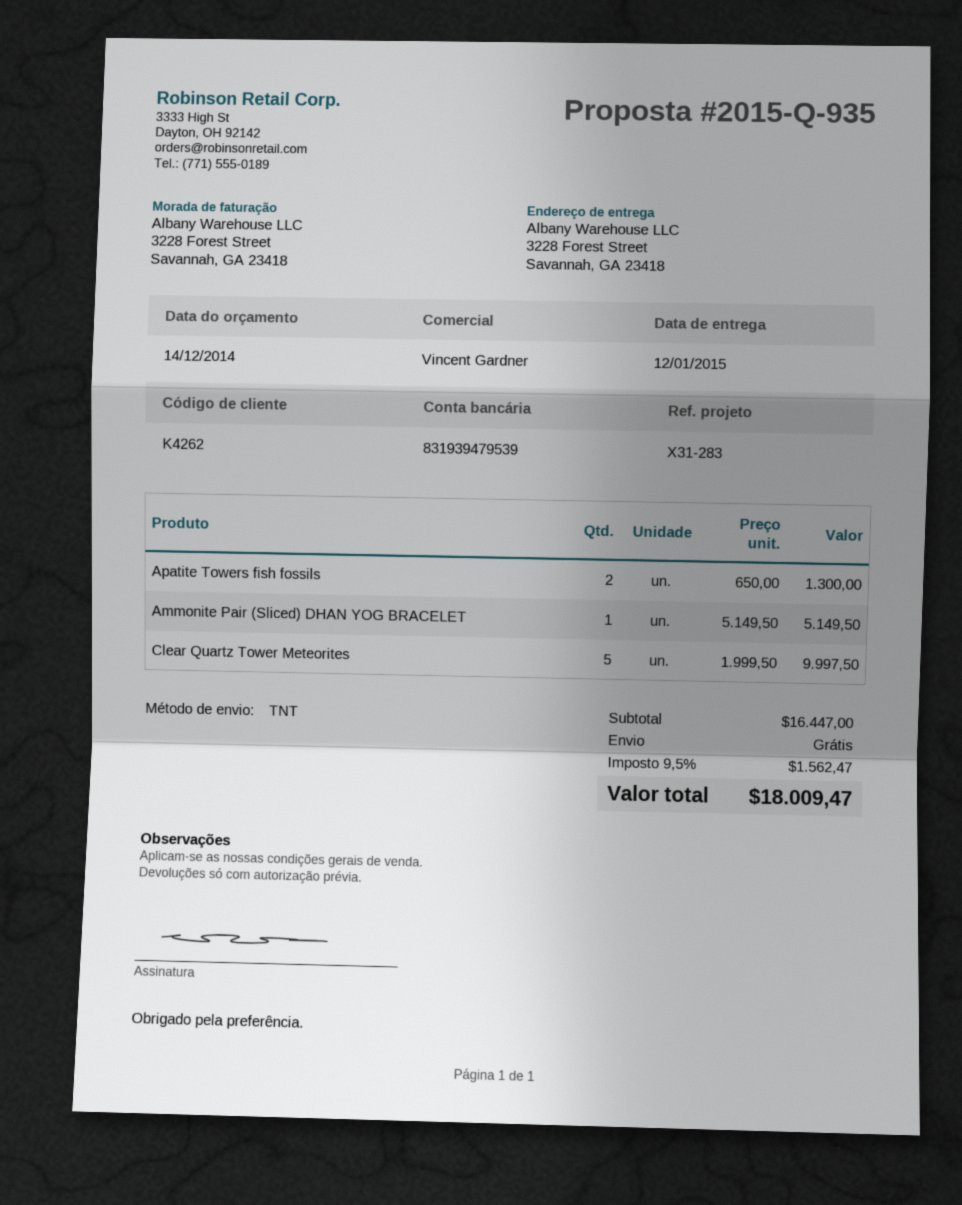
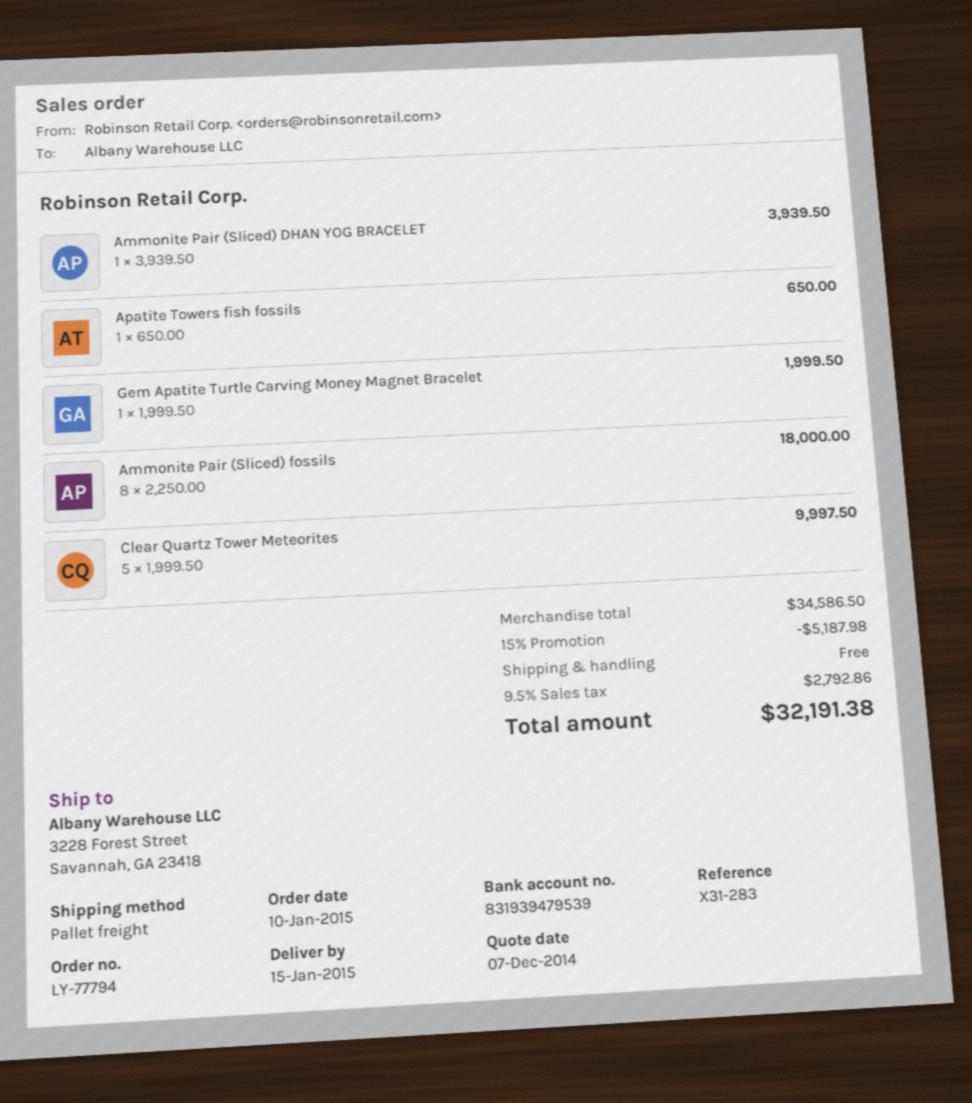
quote date: 2014-12-14 -> 2014-12-07
delivery date: 2015-01-12 -> 2015-01-15
shipping method: TNT -> pallet freight
Apatite Towers fish fossils: 2 x 650.00 = 1300.00 -> 1 x 650.00 = 650.00
Ammonite Pair (Sliced) DHAN YOG BRACELET: 1 x 5149.50 = 5149.50 -> 1 x 3939.50 = 3939.50
Gem Apatite Turtle Carving Money Magnet Bracelet: none -> 1 x 1999.50 = 1999.50
Ammonite Pair (Sliced) fossils: none -> 8 x 2250.00 = 18000.00
subtotal: 16447.00 -> 34586.50
discount: none -> 15% = 5187.98
tax: 9.5% = 1562.47 -> 9.5% = 2792.86
total: 18009.47 -> 32191.38

